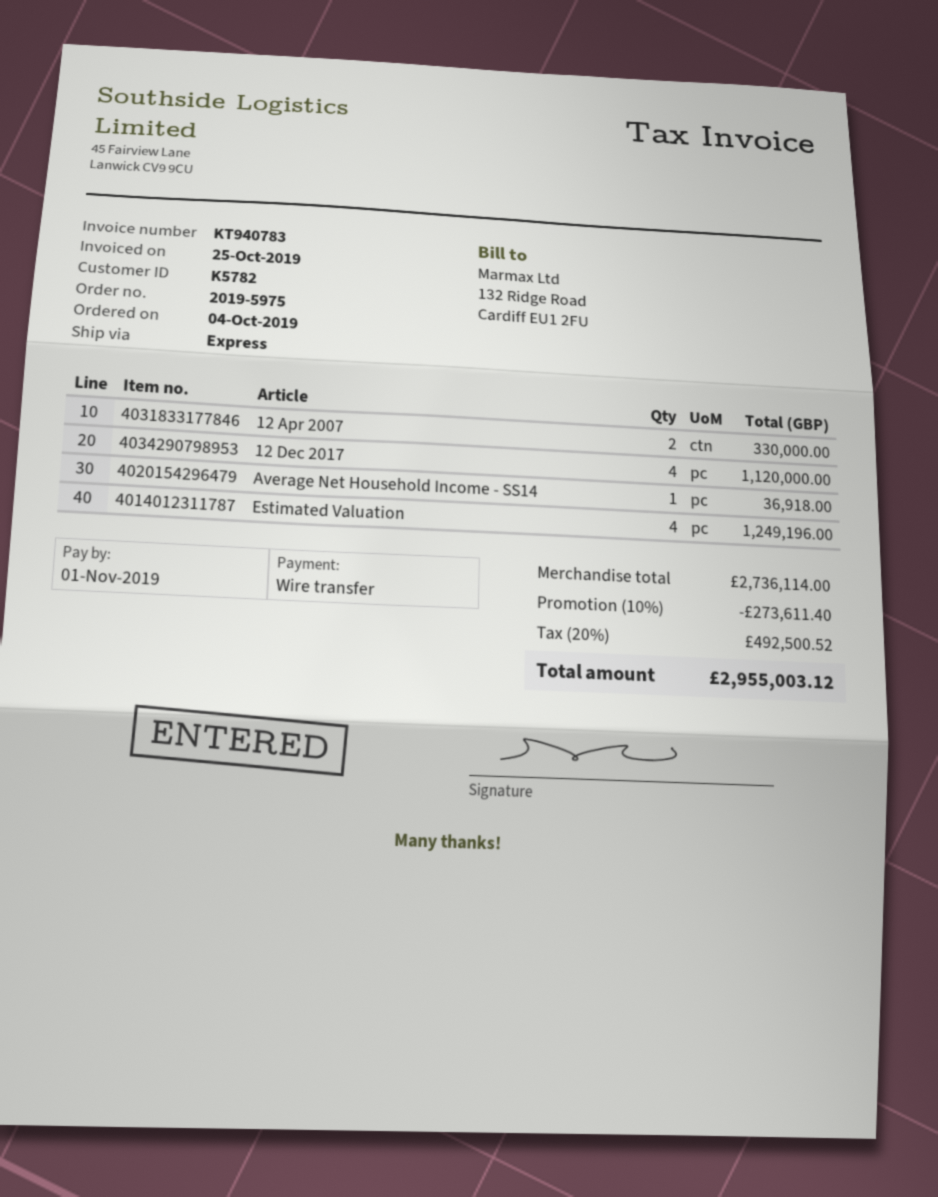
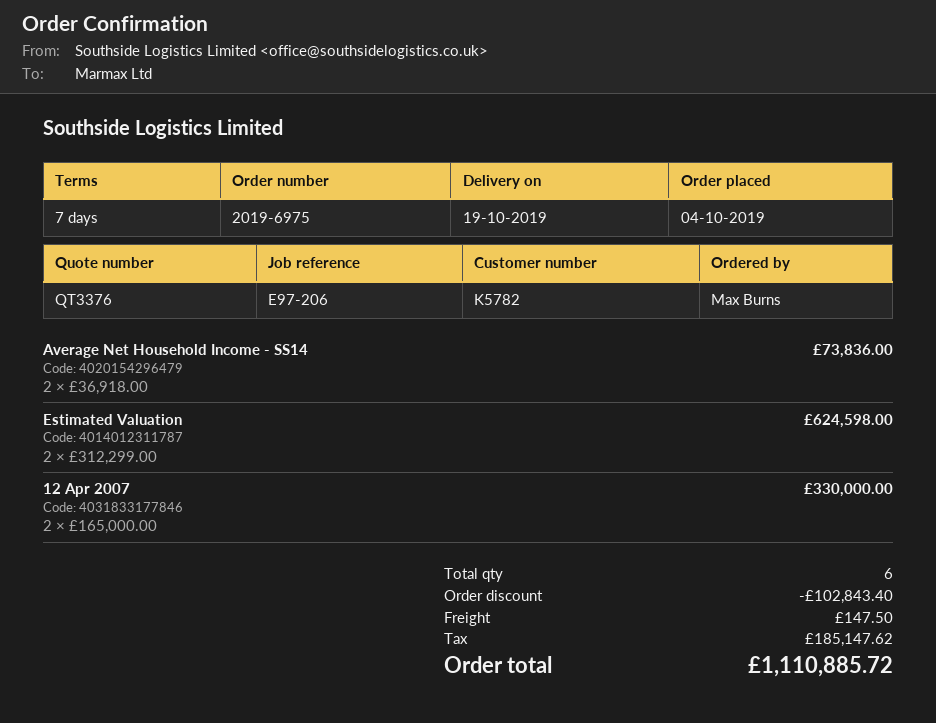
order number: 2019-5975 -> 2019-6975
12 Dec 2017: 4 for 1120000.00 -> none
Average Net Household Income - SS14: 1 for 36918.00 -> 2 for 73836.00
Estimated Valuation: 4 for 1249196.00 -> 2 for 624598.00
discount: 273611.40 -> 102843.40
shipping: none -> 147.50
tax: 492500.52 -> 185147.62
total: 2955003.12 -> 1110885.72

